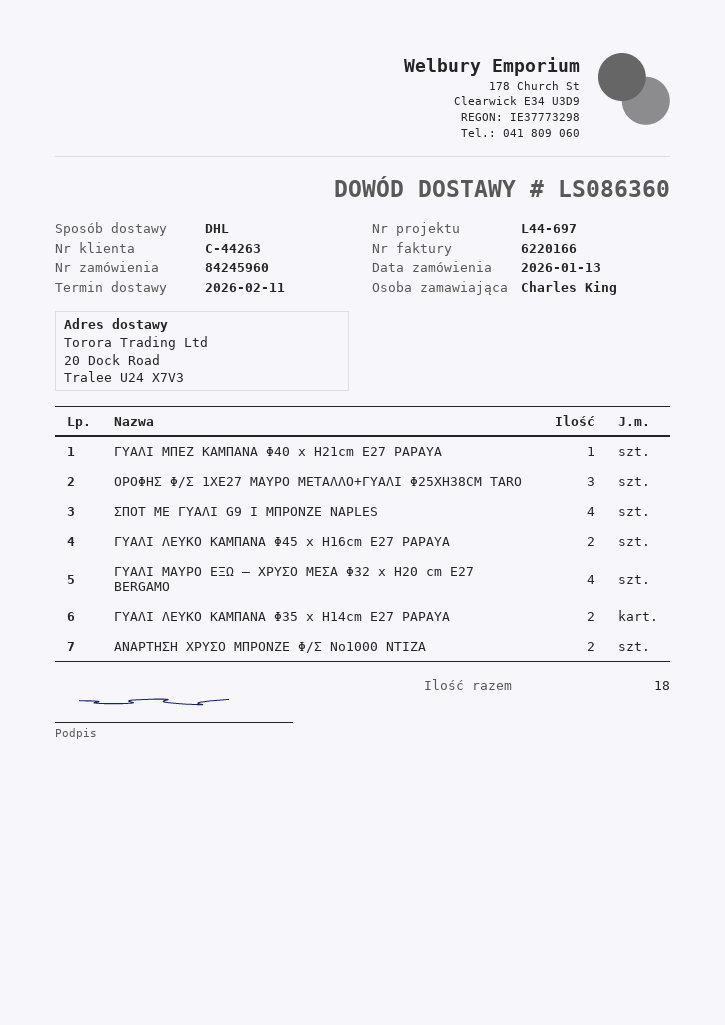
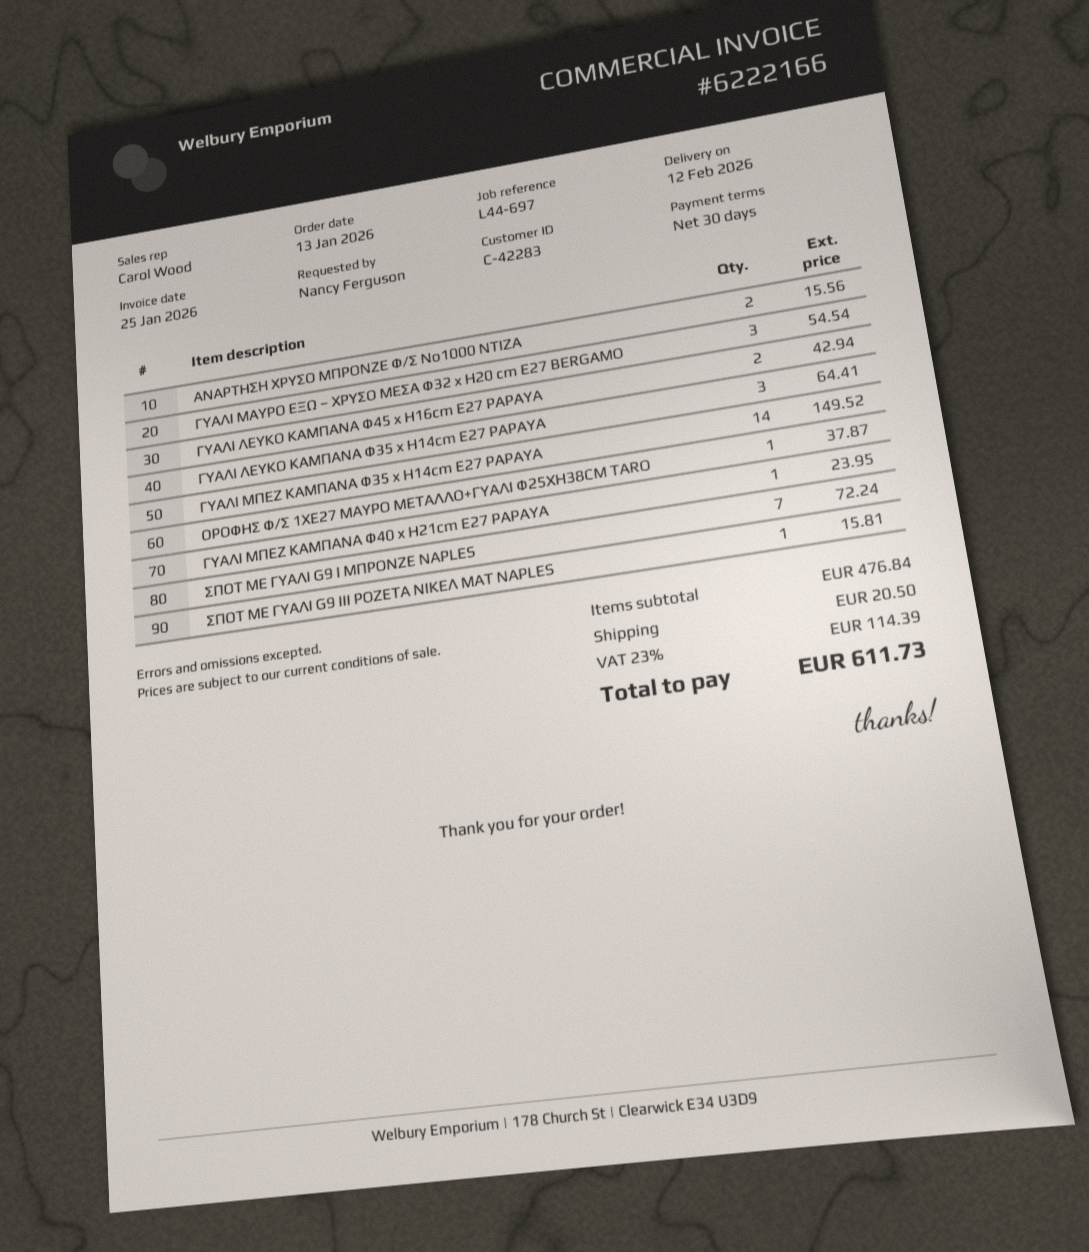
delivery date: 2026-02-11 -> 2026-02-12
invoice number: 6220166 -> 6222166
customer number: C-44263 -> C-42283
ordered by: Charles King -> Nancy Ferguson
ΟΡΟΦΗΣ Φ/Σ 1ΧΕ27 ΜΑΥΡΟ ΜΕΤΑΛΛΟ+ΓΥΑΛΙ Φ25ΧΗ38CM TARO: 3 -> 1
ΣΠΟΤ ΜΕ ΓΥΑΛΙ G9 I ΜΠΡΟΝΖΕ NAPLES: 4 -> 7
ΓΥΑΛΙ ΜΑΥΡΟ ΕΞΩ – ΧΡΥΣΟ ΜΕΣΑ Φ32 x H20 cm E27 BERGAMO: 4 -> 3
ΓΥΑΛΙ ΛΕΥΚΟ ΚΑΜΠΑΝΑ Φ35 x H14cm E27 PAPAYA: 2 -> 3
ΓΥΑΛΙ ΜΠΕΖ ΚΑΜΠΑΝΑ Φ35 x H14cm E27 PAPAYA: none -> 14
ΣΠΟΤ ΜΕ ΓΥΑΛΙ G9 III ΡΟΖΕΤΑ ΝΙΚΕΛ ΜΑΤ NAPLES: none -> 1

